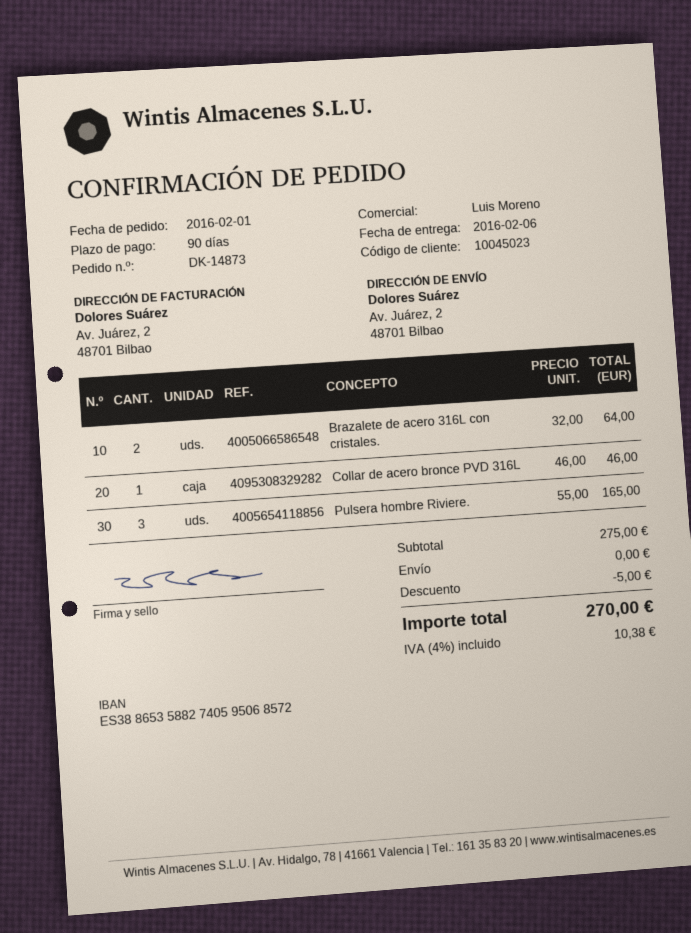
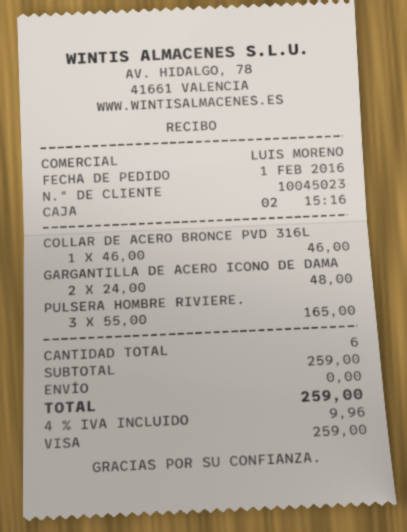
Brazalete de acero 316L con cristales.: 2 x 32.00 = 64.00 -> none
GARGANTILLA DE ACERO ICONO DE DAMA: none -> 2 x 24.00 = 48.00
subtotal: 275.00 -> 259.00
discount: 5.00 -> none
tax: 4% = 10.38 -> 4% = 9.96
total: 270.00 -> 259.00

